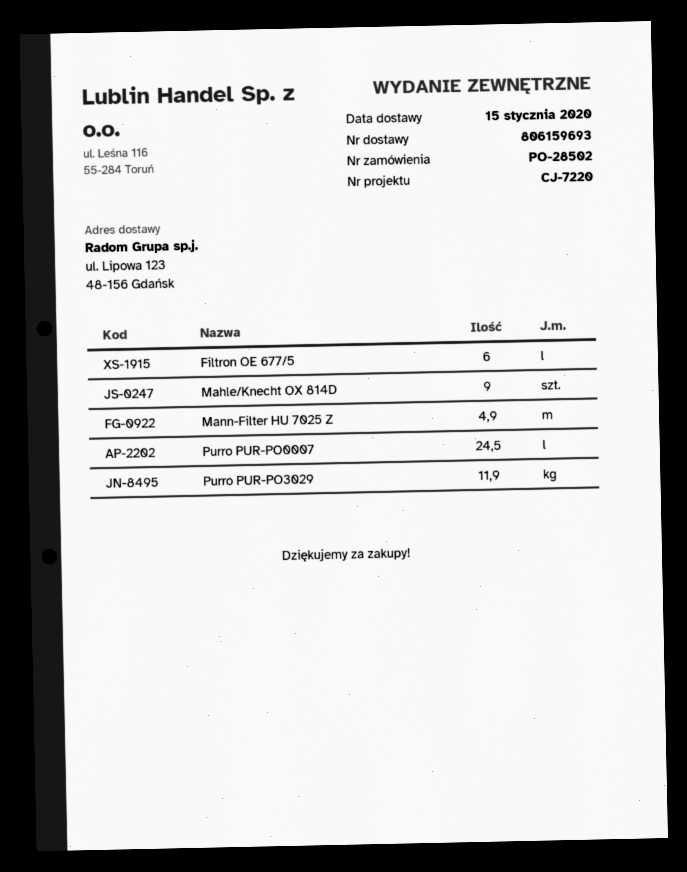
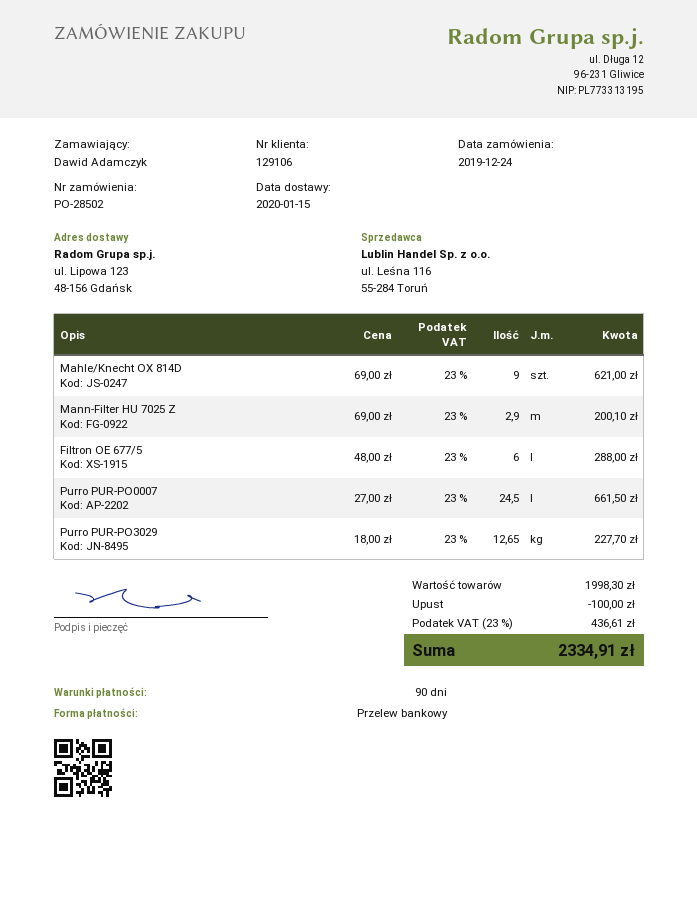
Mann-Filter HU 7025 Z: 4.9 -> 2.9
Purro PUR-PO3029: 11.9 -> 12.65

